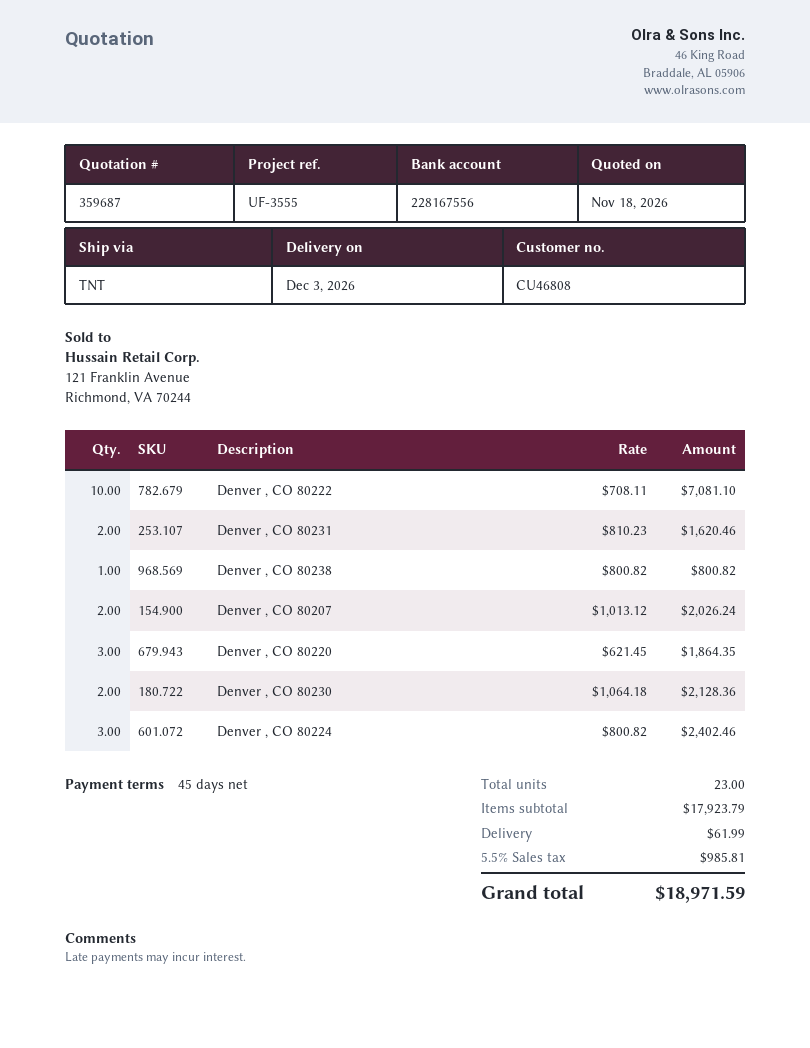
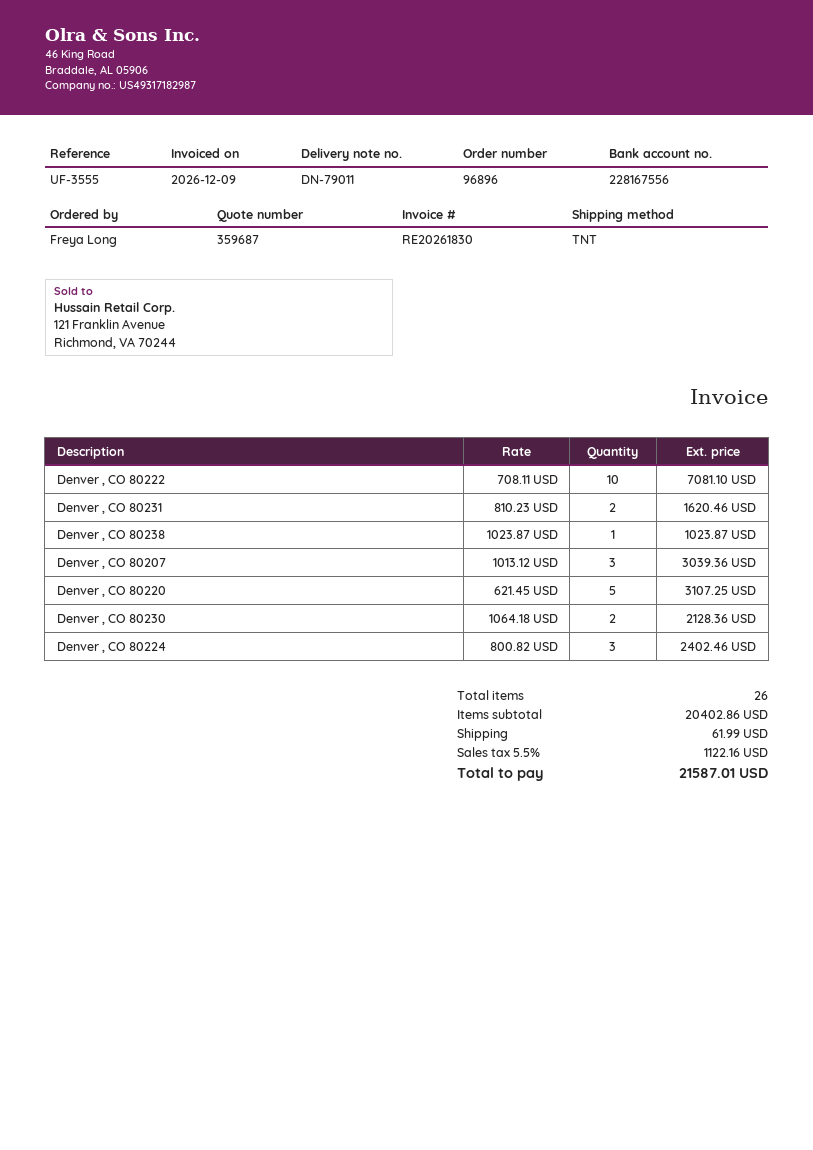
Denver , CO 80238: 1 x 800.82 = 800.82 -> 1 x 1023.87 = 1023.87
Denver , CO 80207: 2 x 1013.12 = 2026.24 -> 3 x 1013.12 = 3039.36
Denver , CO 80220: 3 x 621.45 = 1864.35 -> 5 x 621.45 = 3107.25
total quantity: 23 -> 26
subtotal: 17923.79 -> 20402.86
tax: 5.5% = 985.81 -> 5.5% = 1122.16
total: 18971.59 -> 21587.01

